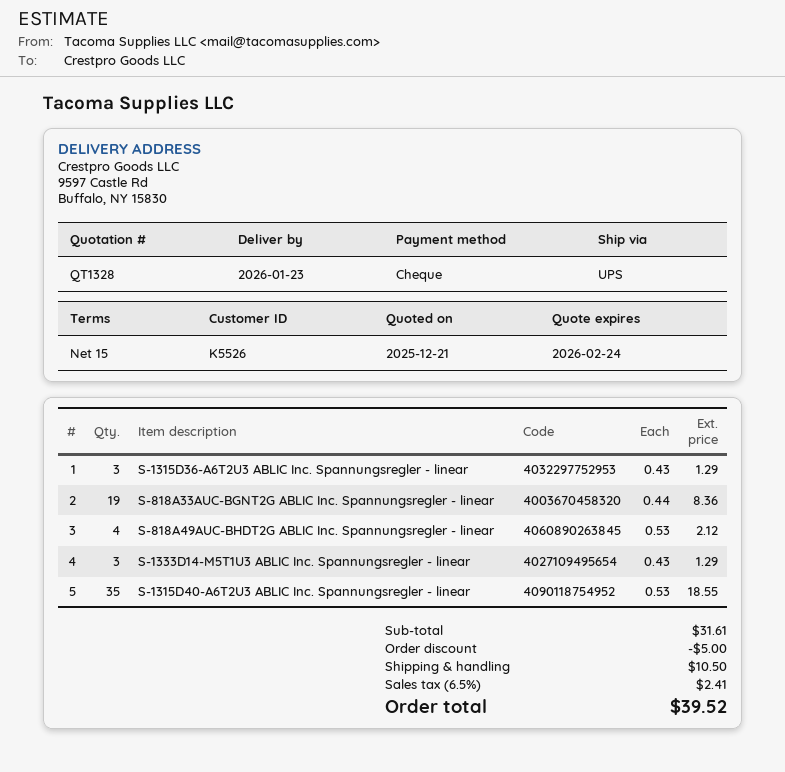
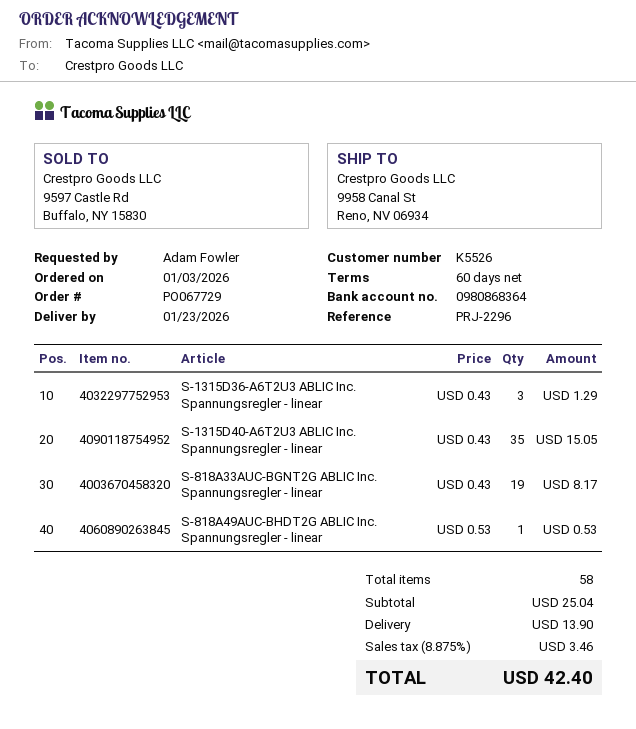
payment terms: 15 days -> 60 days
ship to: 9597 Castle Rd, Buffalo, NY 15830 -> 9958 Canal St, Reno, NV 06934
S-818A33AUC-BGNT2G ABLIC Inc. Spannungsregler - linear: 19 x 0.44 = 8.36 -> 19 x 0.43 = 8.17
S-818A49AUC-BHDT2G ABLIC Inc. Spannungsregler - linear: 4 x 0.53 = 2.12 -> 1 x 0.53 = 0.53
S-1333D14-M5T1U3 ABLIC Inc. Spannungsregler - linear: 3 x 0.43 = 1.29 -> none
S-1315D40-A6T2U3 ABLIC Inc. Spannungsregler - linear: 35 x 0.53 = 18.55 -> 35 x 0.43 = 15.05
subtotal: 31.61 -> 25.04
discount: 5.00 -> none
shipping: 10.50 -> 13.90
tax: 6.5% = 2.41 -> 8.875% = 3.46
total: 39.52 -> 42.40

